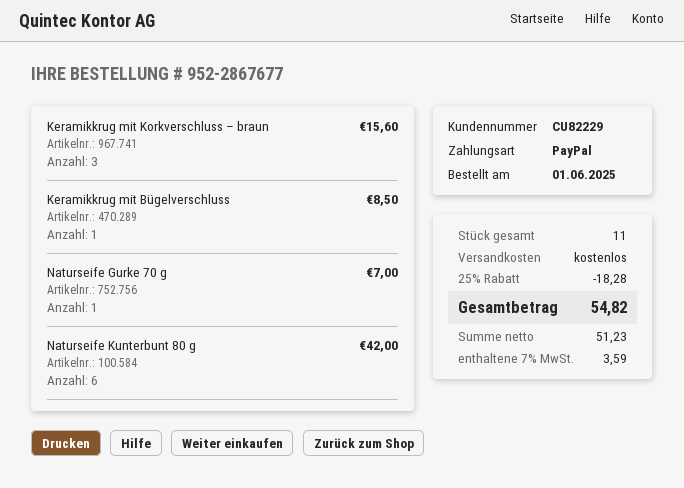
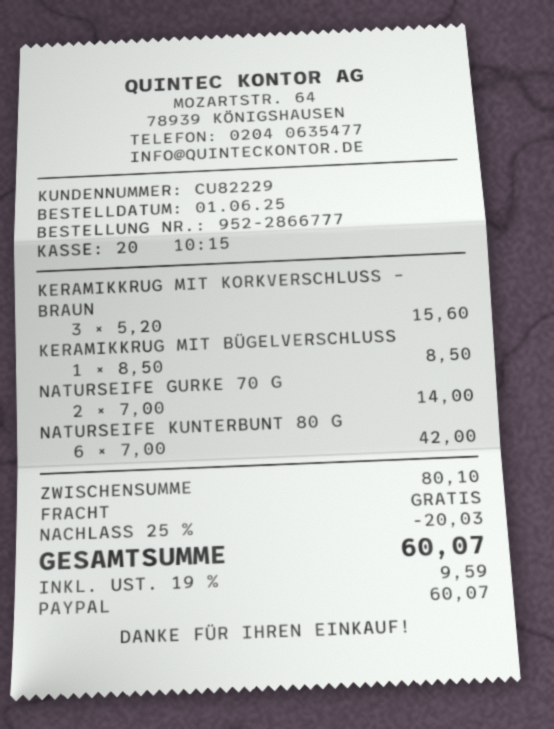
order number: 952-2867677 -> 952-2866777
Naturseife Gurke 70 g: 1 for 7.00 -> 2 for 14.00
discount: 25% = 18.28 -> 25% = 20.03
tax: 7% = 3.59 -> 19% = 9.59
total: 54.82 -> 60.07

